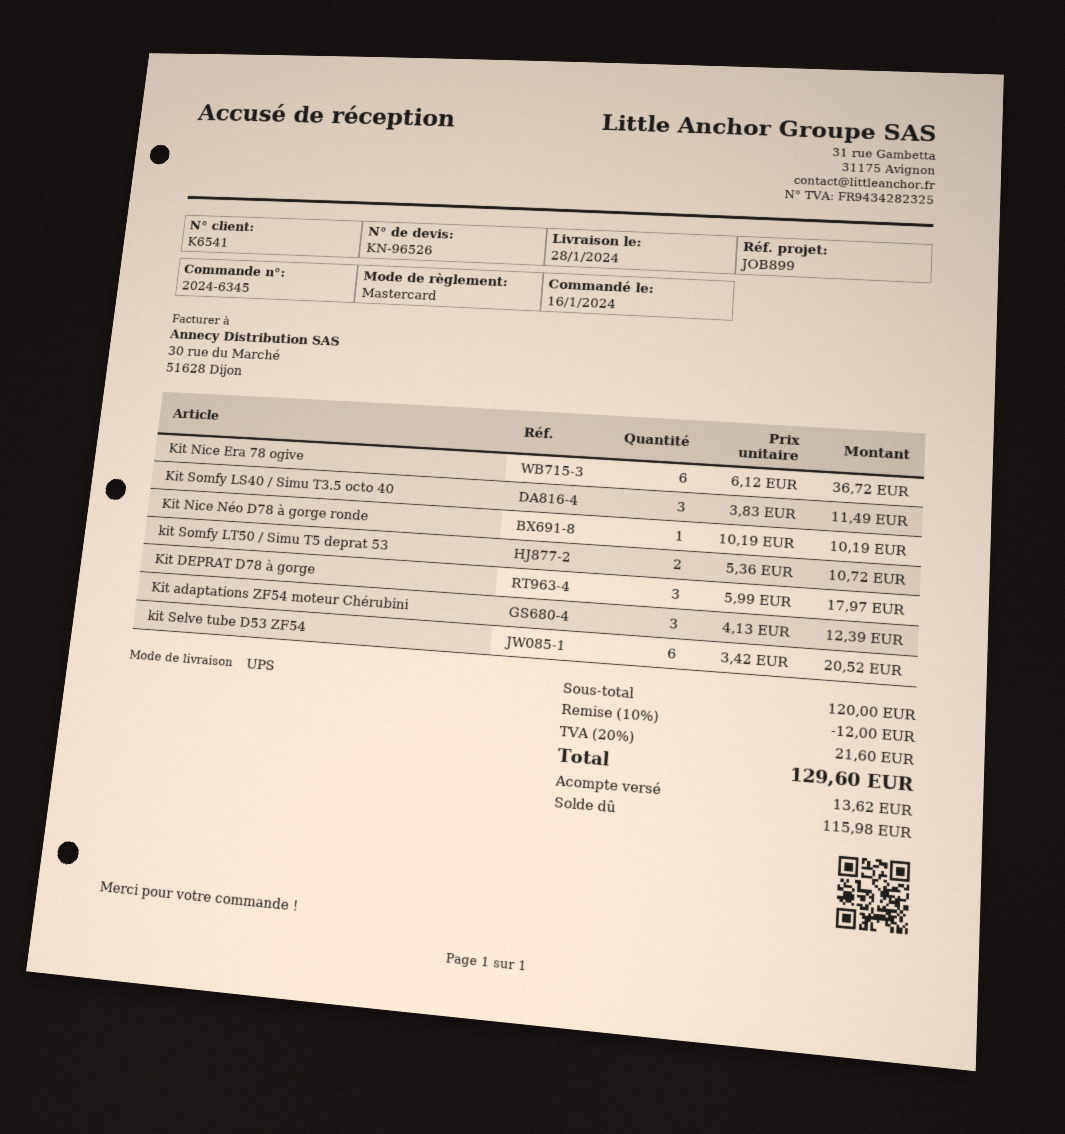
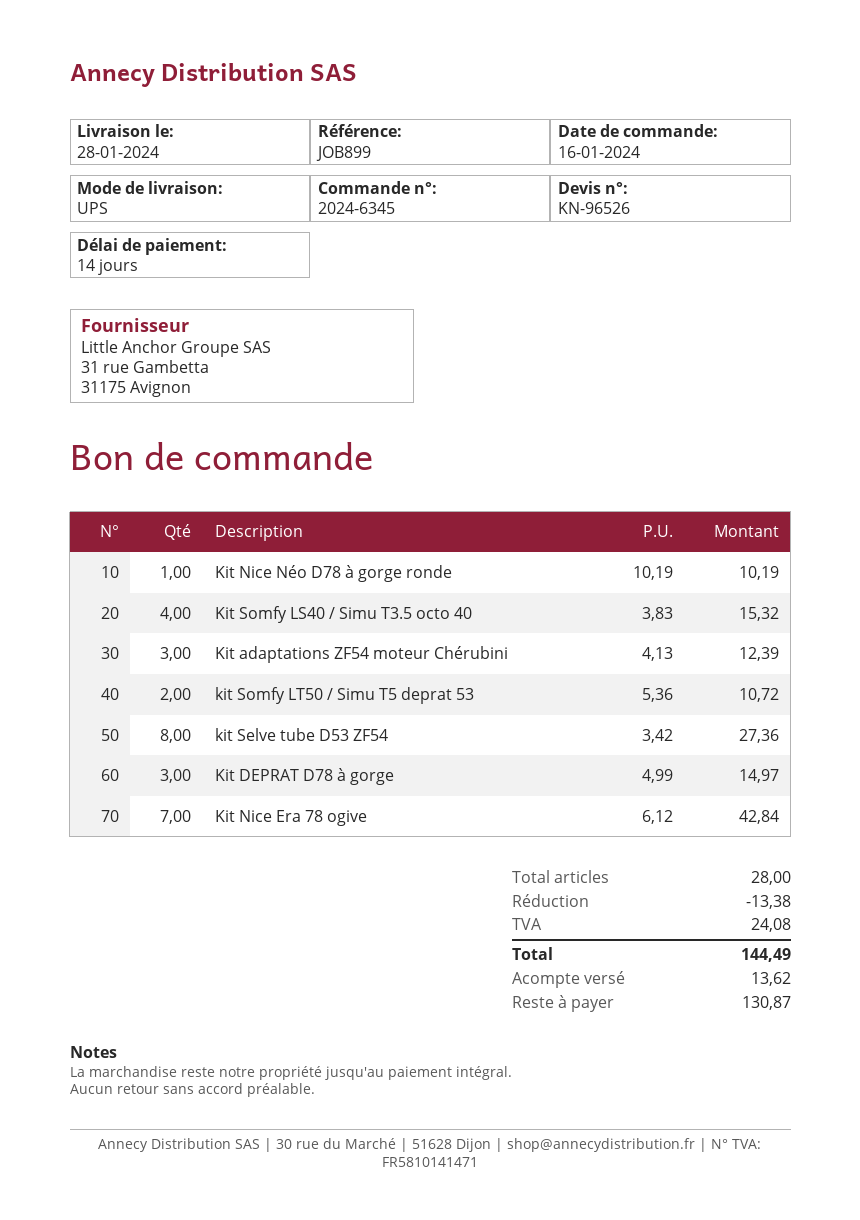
Kit Nice Era 78 ogive: 6 x 6.12 = 36.72 -> 7 x 6.12 = 42.84
Kit Somfy LS40 / Simu T3.5 octo 40: 3 x 3.83 = 11.49 -> 4 x 3.83 = 15.32
Kit DEPRAT D78 à gorge: 3 x 5.99 = 17.97 -> 3 x 4.99 = 14.97
kit Selve tube D53 ZF54: 6 x 3.42 = 20.52 -> 8 x 3.42 = 27.36
discount: 12.00 -> 13.38
tax: 21.60 -> 24.08
total: 129.60 -> 144.49
balance: 115.98 -> 130.87

